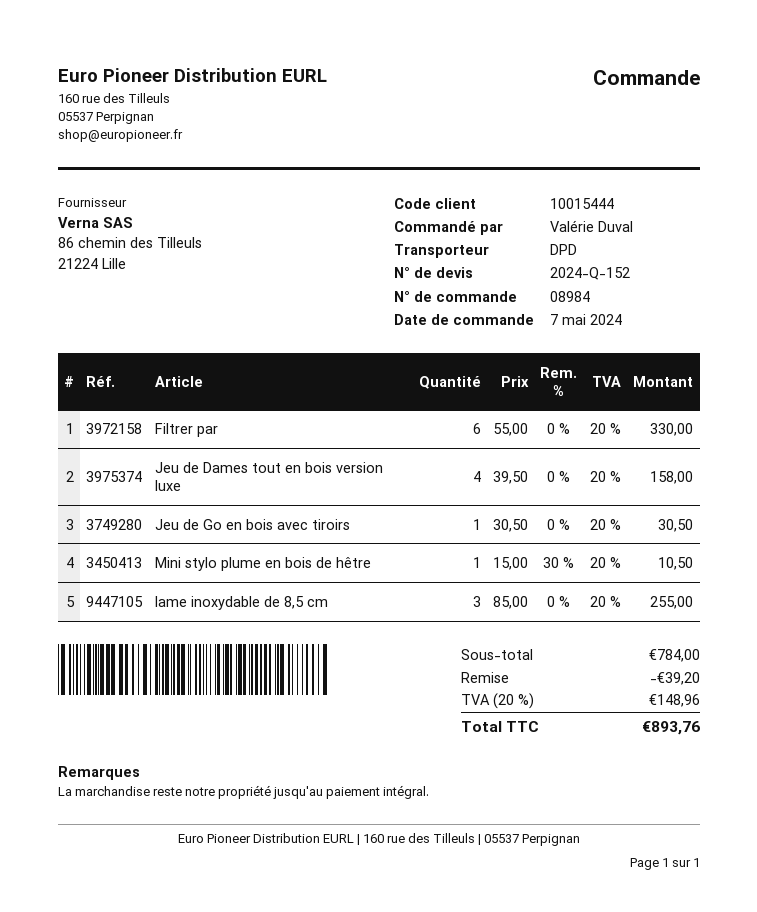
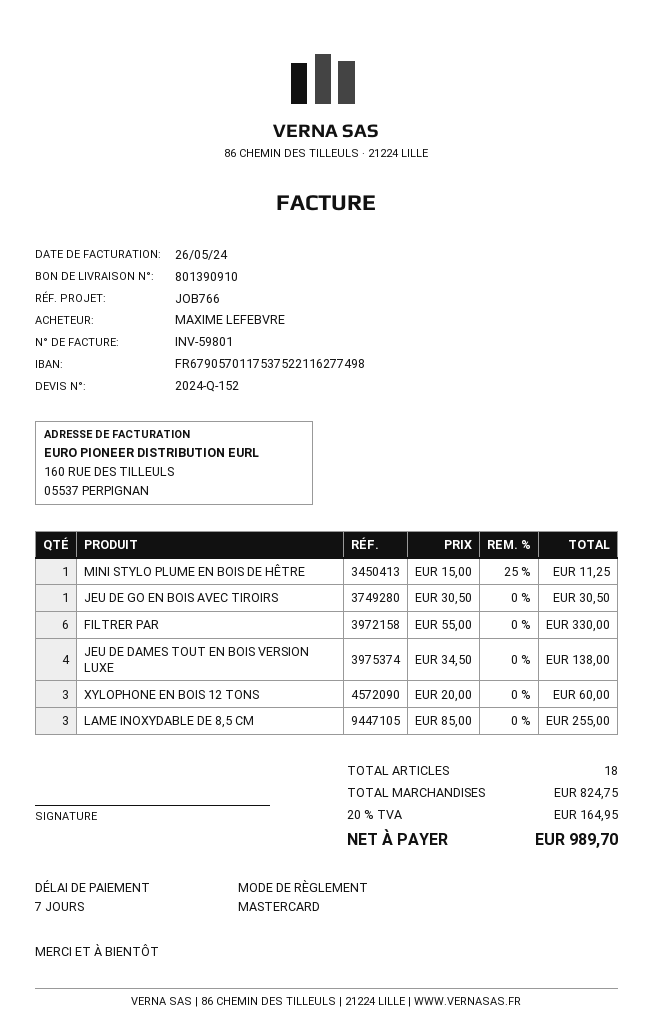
ordered by: Valérie Duval -> MAXIME LEFEBVRE
Jeu de Dames tout en bois version luxe: 4 x 39.50 = 158.00 -> 4 x 34.50 = 138.00
Mini stylo plume en bois de hêtre: 1 x 15.00 - 30% = 10.50 -> 1 x 15.00 - 25% = 11.25
XYLOPHONE EN BOIS 12 TONS: none -> 3 x 20.00 = 60.00
subtotal: 784.00 -> 824.75
discount: 39.20 -> none
tax: 20% = 148.96 -> 20% = 164.95
total: 893.76 -> 989.70

